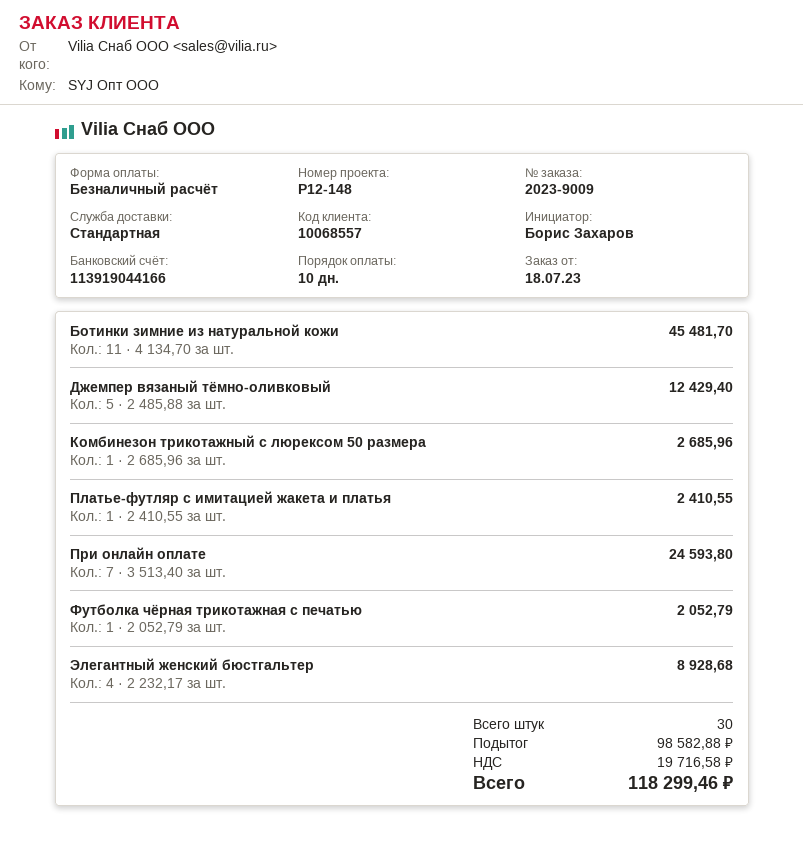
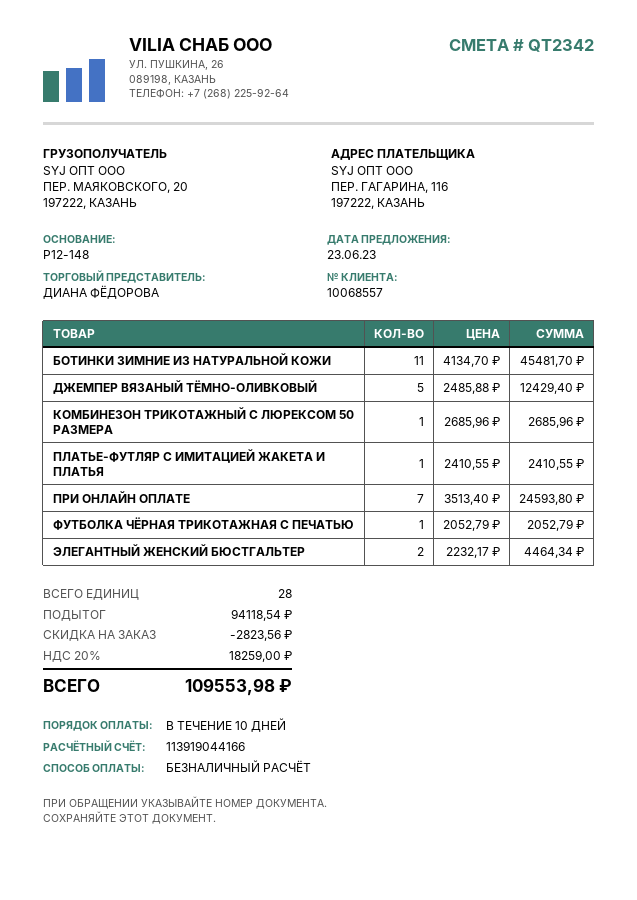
Элегантный женский бюстгальтер: 4 x 2232.17 = 8928.68 -> 2 x 2232.17 = 4464.34
total quantity: 30 -> 28
subtotal: 98582.88 -> 94118.54
discount: none -> 2823.56
tax: 19716.58 -> 18259.00
total: 118299.46 -> 109553.98

